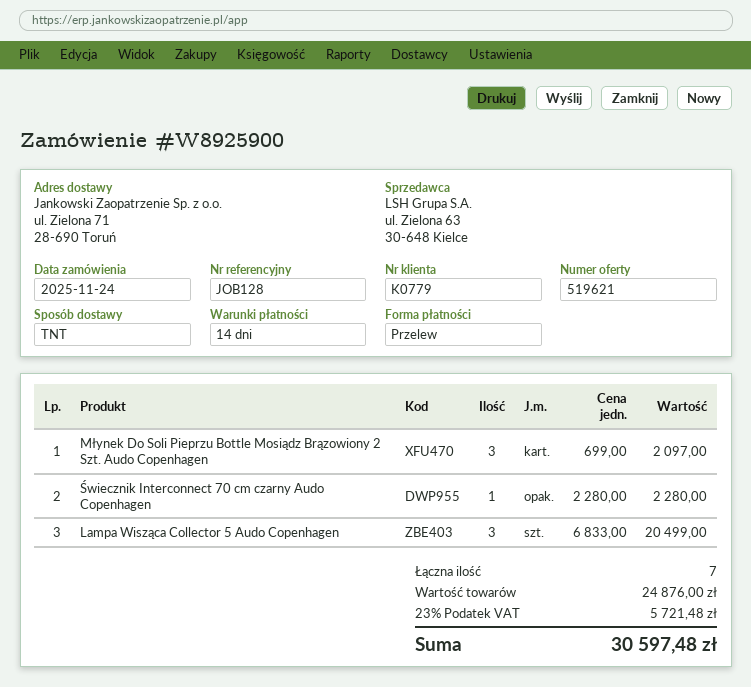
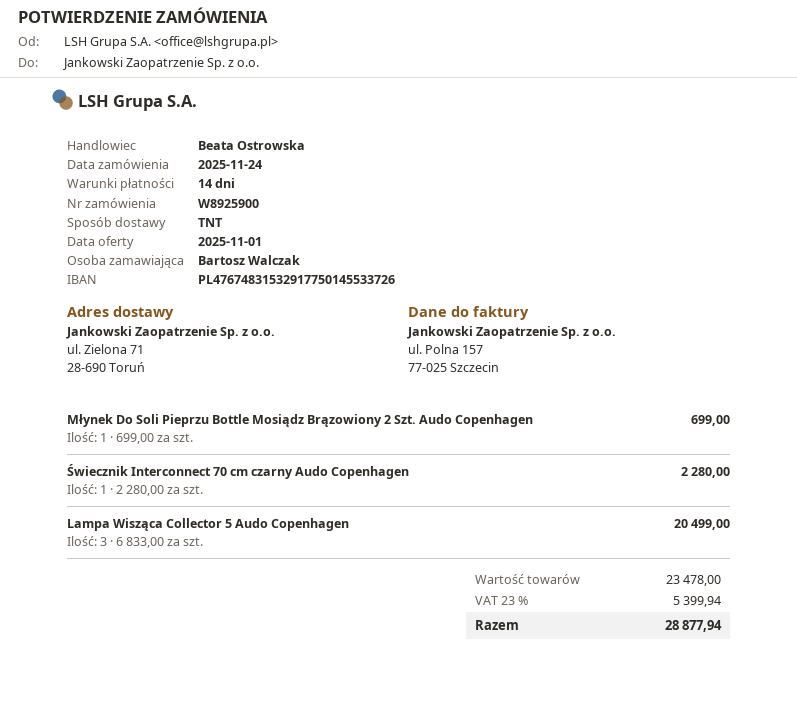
Młynek Do Soli Pieprzu Bottle Mosiądz Brązowiony 2 Szt. Audo Copenhagen: 3 x 699.00 = 2097.00 -> 1 x 699.00 = 699.00
subtotal: 24876.00 -> 23478.00
tax: 23% = 5721.48 -> 23% = 5399.94
total: 30597.48 -> 28877.94

